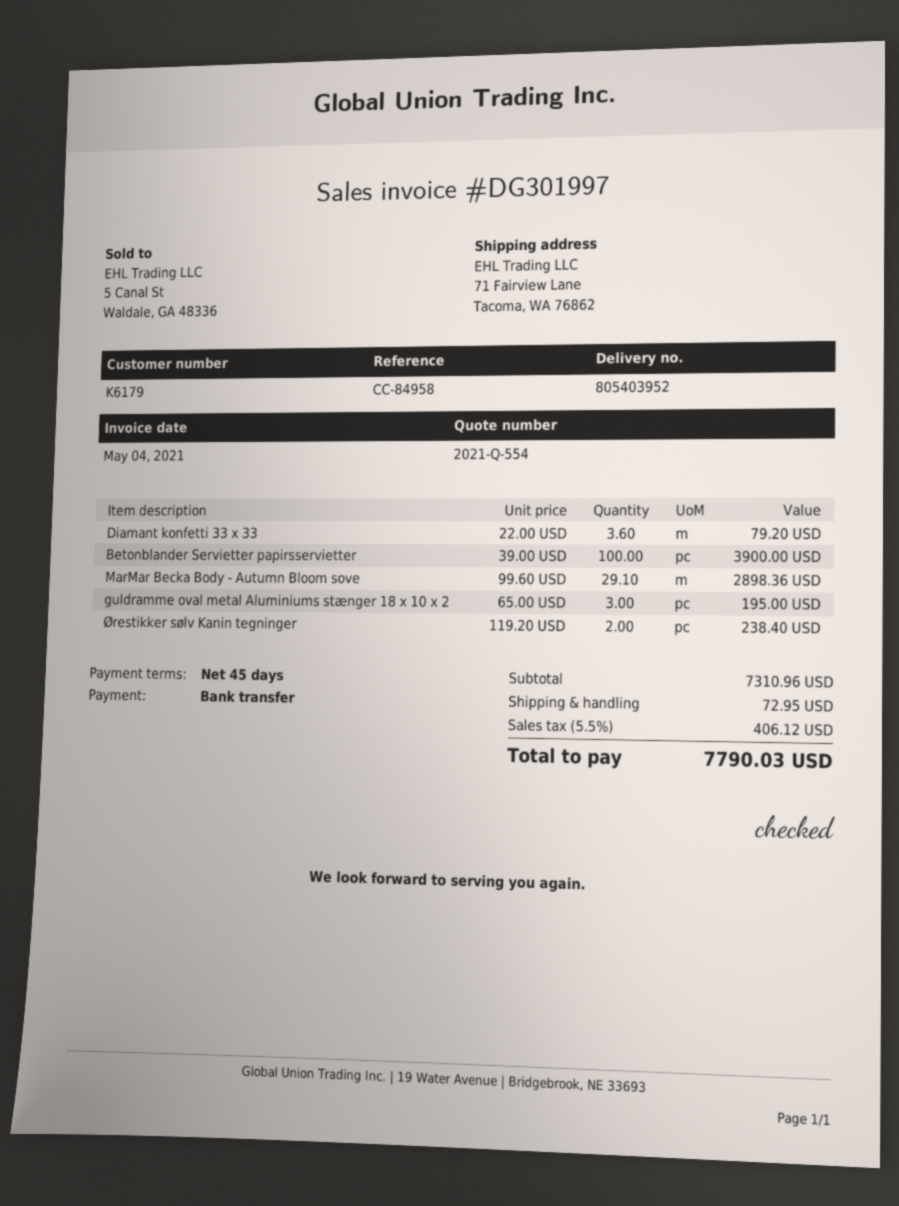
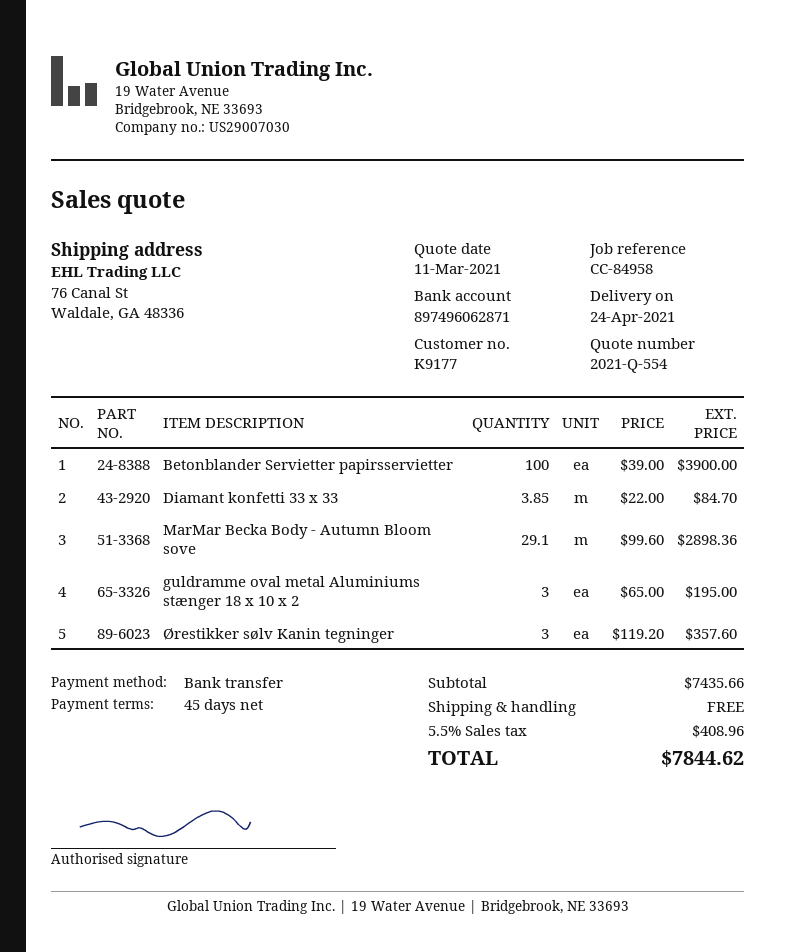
customer number: K6179 -> K9177
ship to: 71 Fairview Lane, Tacoma, WA 76862 -> 76 Canal St, Waldale, GA 48336
Diamant konfetti 33 x 33: 3.6 x 22.00 = 79.20 -> 3.85 x 22.00 = 84.70
Ørestikker sølv Kanin tegninger: 2 x 119.20 = 238.40 -> 3 x 119.20 = 357.60
subtotal: 7310.96 -> 7435.66
shipping: 72.95 -> 0.00
tax: 5.5% = 406.12 -> 5.5% = 408.96
total: 7790.03 -> 7844.62

